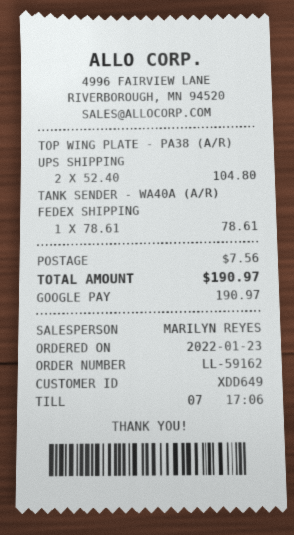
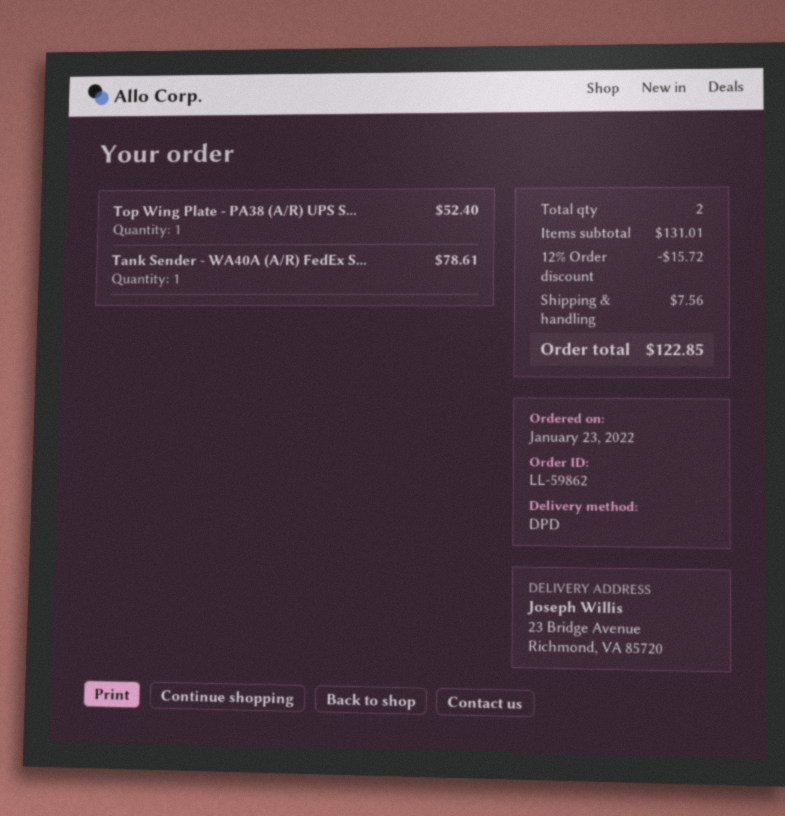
order number: LL-59162 -> LL-59862
TOP WING PLATE - PA38 (A/R) UPS SHIPPING: 2 for 104.80 -> 1 for 52.40
discount: none -> 12% = 15.72
total: 190.97 -> 122.85

